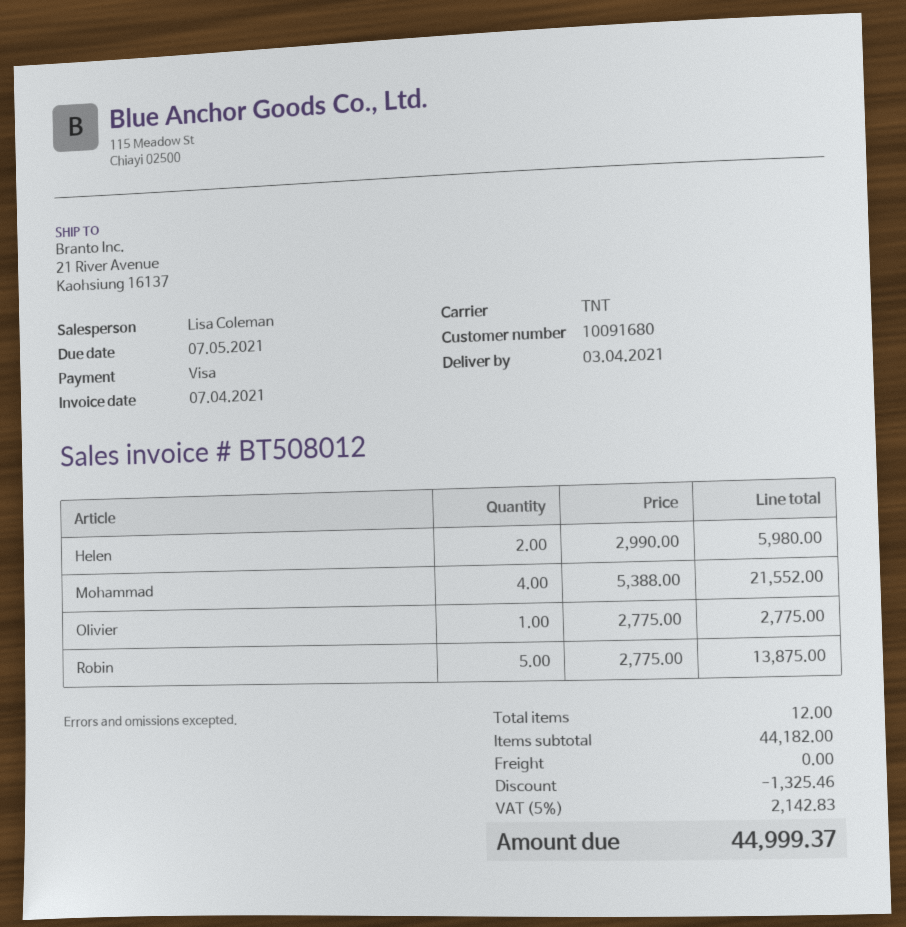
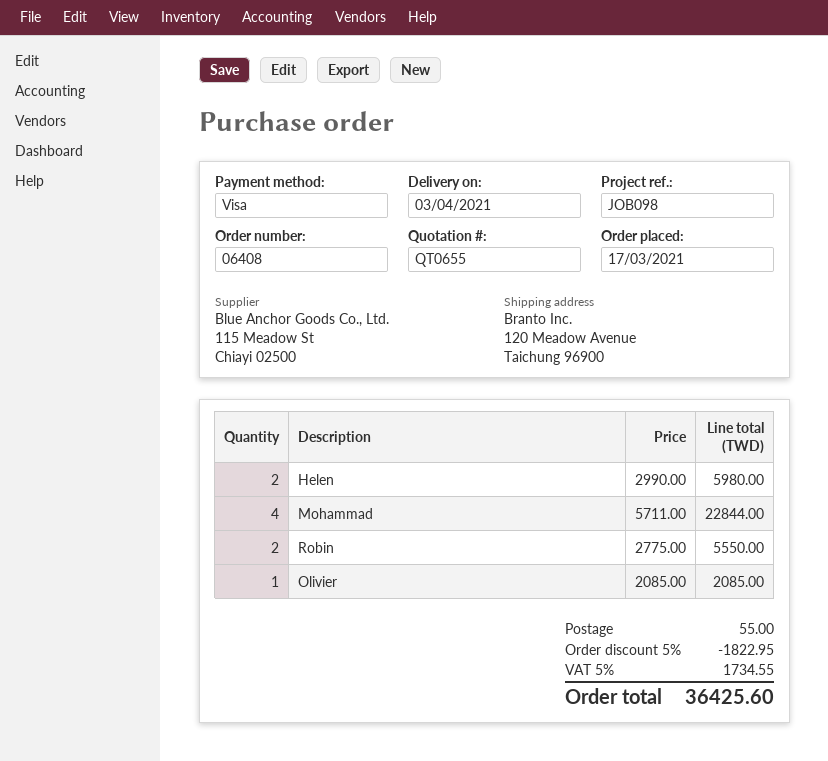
ship to: 21 River Avenue, Kaohsiung 16137 -> 120 Meadow Avenue, Taichung 96900
Mohammad: 4 x 5388.00 = 21552.00 -> 4 x 5711.00 = 22844.00
Olivier: 1 x 2775.00 = 2775.00 -> 1 x 2085.00 = 2085.00
Robin: 5 x 2775.00 = 13875.00 -> 2 x 2775.00 = 5550.00
discount: 1325.46 -> 1822.95
shipping: 0.00 -> 55.00
tax: 5% = 2142.83 -> 5% = 1734.55
total: 44999.37 -> 36425.60

